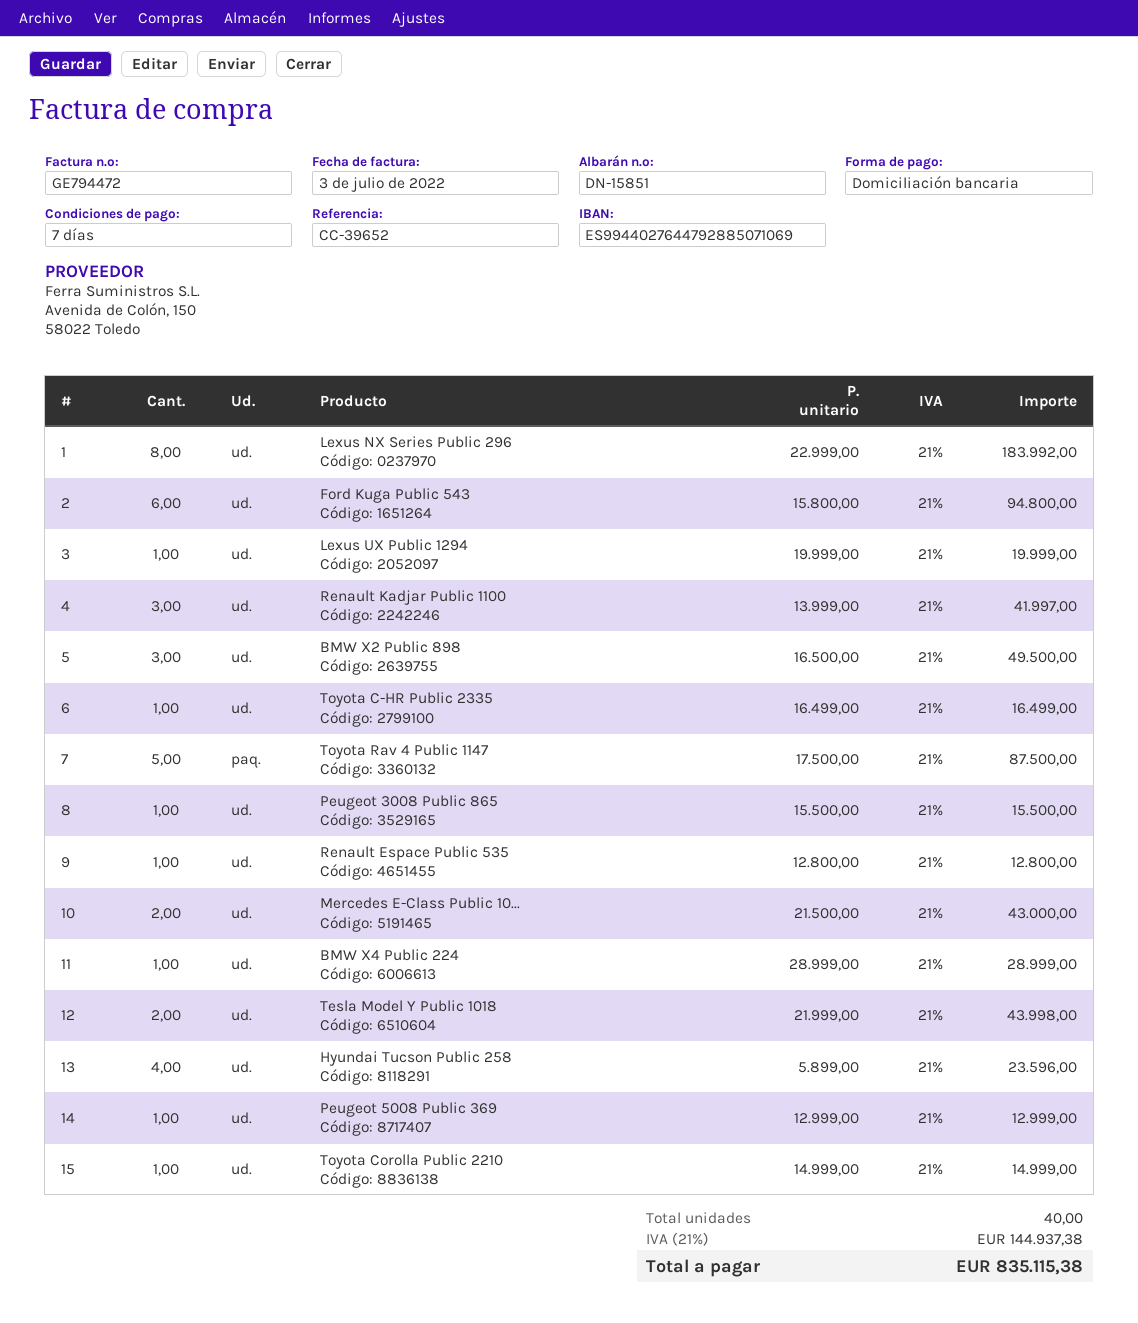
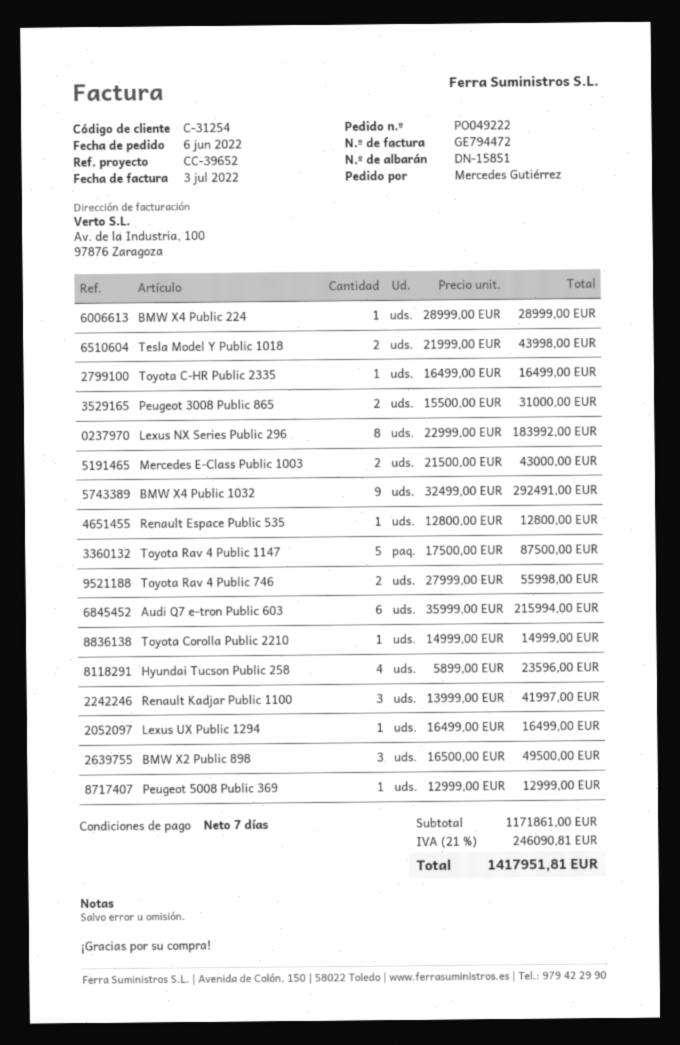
Ford Kuga Public 543: 6 x 15800.00 = 94800.00 -> none
Lexus UX Public 1294: 1 x 19999.00 = 19999.00 -> 1 x 16499.00 = 16499.00
Peugeot 3008 Public 865: 1 x 15500.00 = 15500.00 -> 2 x 15500.00 = 31000.00
BMW X4 Public 1032: none -> 9 x 32499.00 = 292491.00
Toyota Rav 4 Public 746: none -> 2 x 27999.00 = 55998.00
Audi Q7 e-tron Public 603: none -> 6 x 35999.00 = 215994.00
tax: 21% = 144937.38 -> 21% = 246090.81
total: 835115.38 -> 1417951.81

